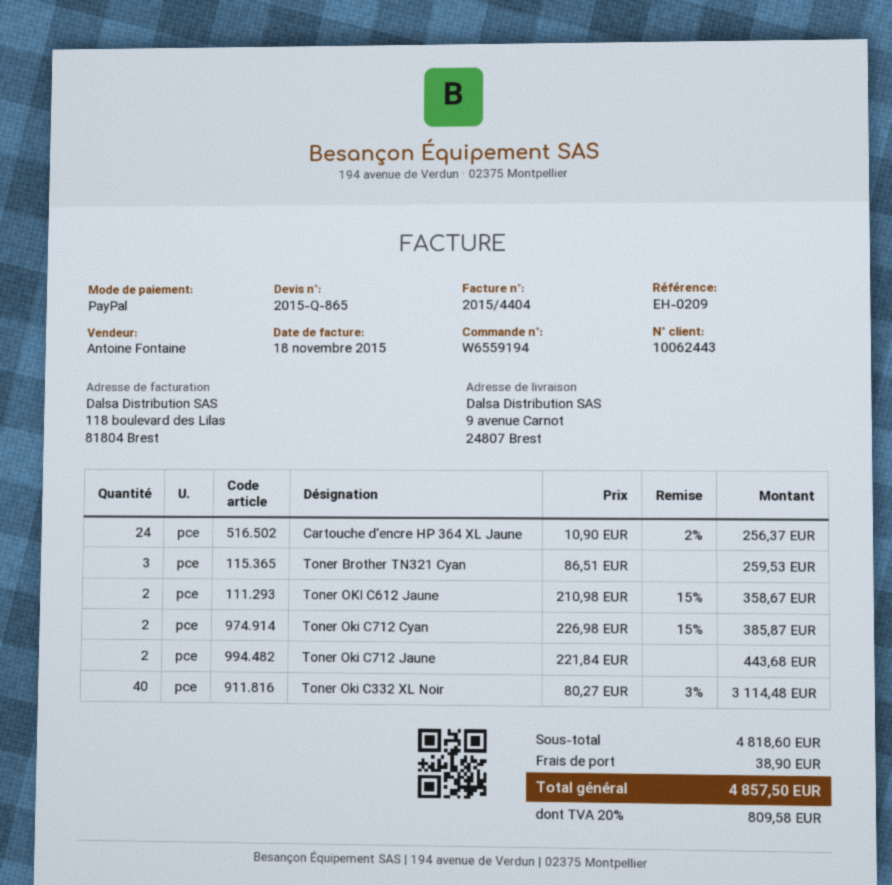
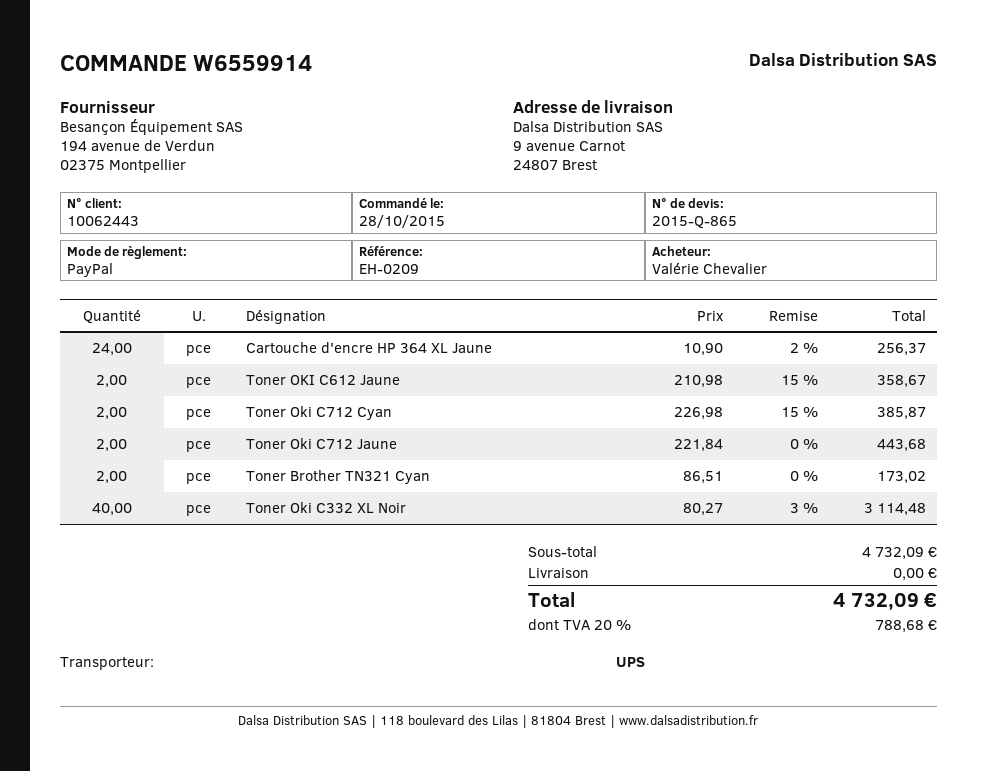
order number: W6559194 -> W6559914
Toner Brother TN321 Cyan: 3 x 86.51 = 259.53 -> 2 x 86.51 = 173.02
subtotal: 4818.60 -> 4732.09
shipping: 38.90 -> 0.00
tax: 20% = 809.58 -> 20% = 788.68
total: 4857.50 -> 4732.09

